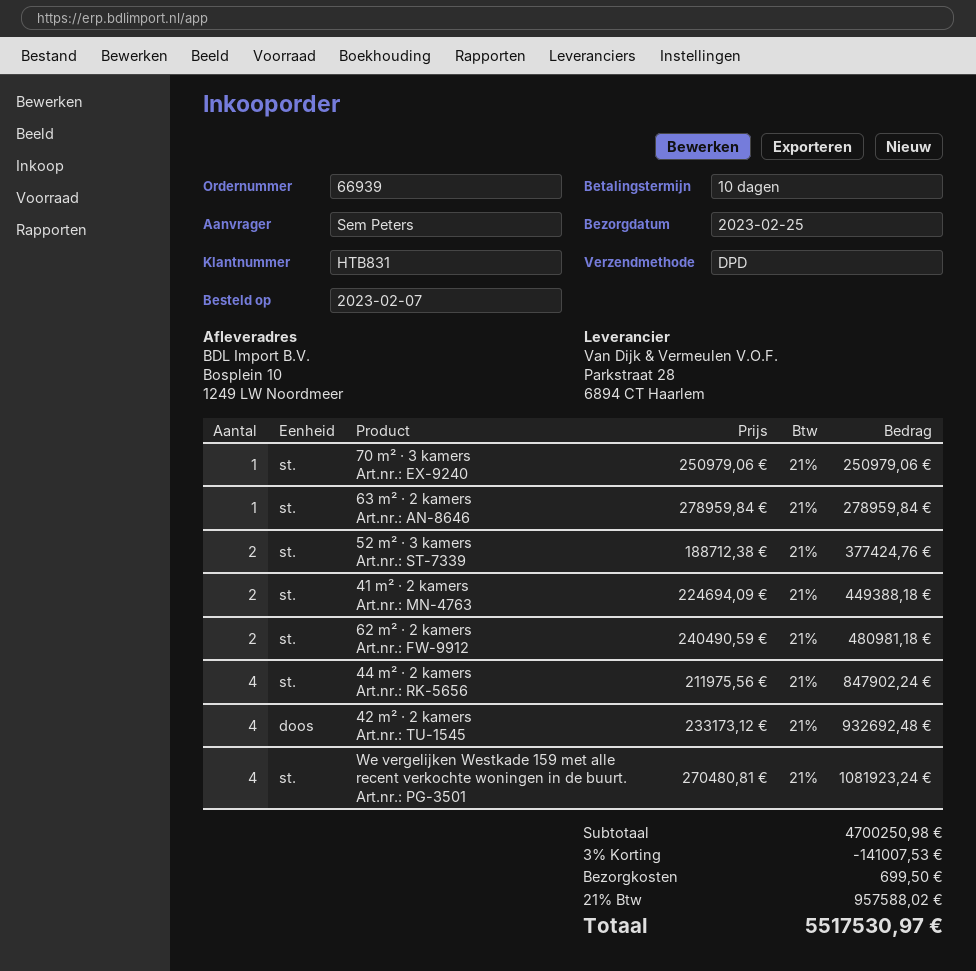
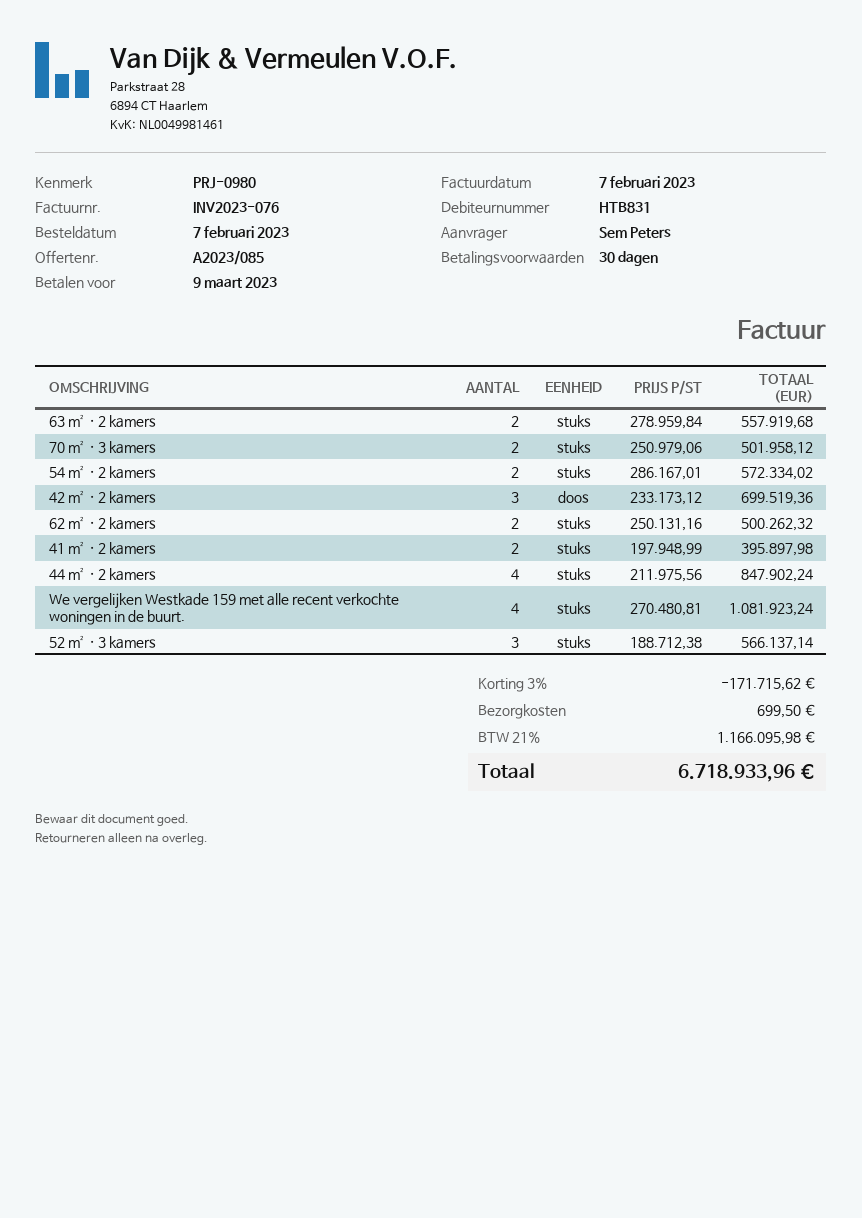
payment terms: 10 days -> 30 days
70 m² · 3 kamers: 1 x 250979.06 = 250979.06 -> 2 x 250979.06 = 501958.12
63 m² · 2 kamers: 1 x 278959.84 = 278959.84 -> 2 x 278959.84 = 557919.68
52 m² · 3 kamers: 2 x 188712.38 = 377424.76 -> 3 x 188712.38 = 566137.14
41 m² · 2 kamers: 2 x 224694.09 = 449388.18 -> 2 x 197948.99 = 395897.98
62 m² · 2 kamers: 2 x 240490.59 = 480981.18 -> 2 x 250131.16 = 500262.32
42 m² · 2 kamers: 4 x 233173.12 = 932692.48 -> 3 x 233173.12 = 699519.36
54 m² · 2 kamers: none -> 2 x 286167.01 = 572334.02
discount: 3% = 141007.53 -> 3% = 171715.62
tax: 21% = 957588.02 -> 21% = 1166095.98
total: 5517530.97 -> 6718933.96

